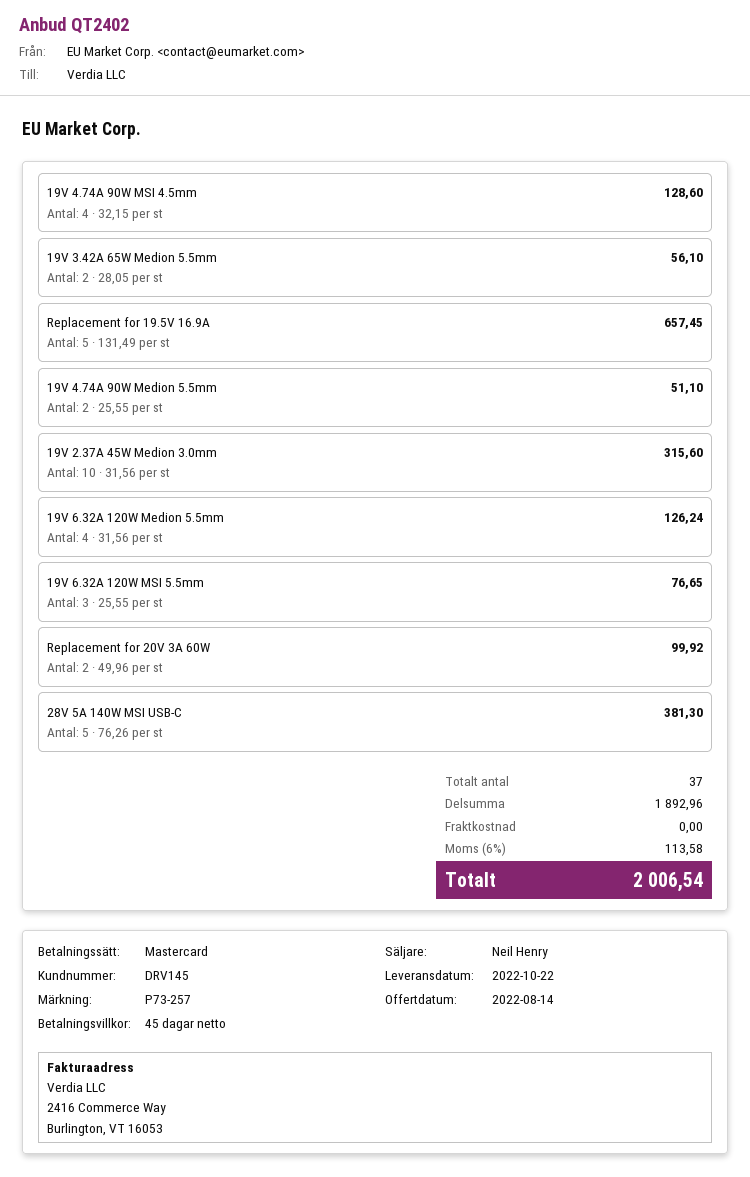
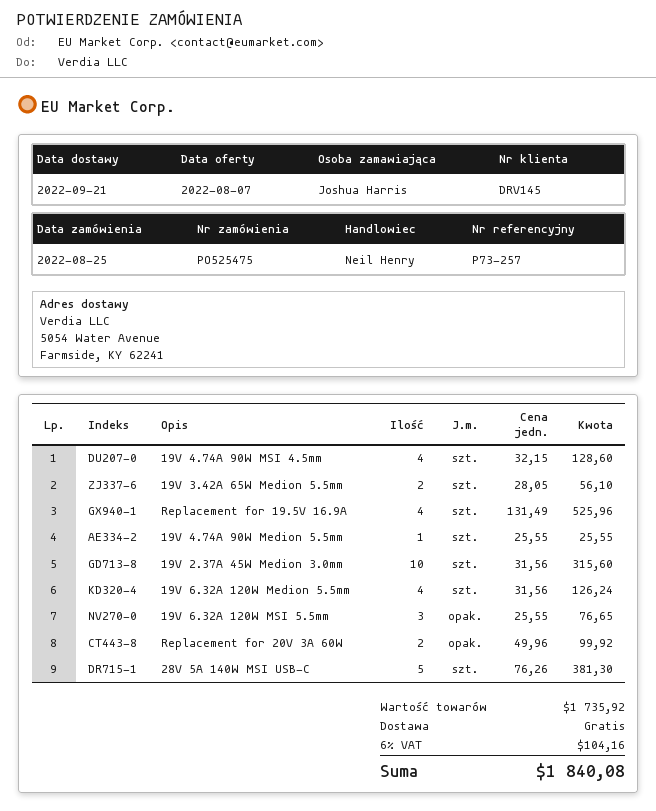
quote date: 2022-08-14 -> 2022-08-07
delivery date: 2022-10-22 -> 2022-09-21
Replacement for 19.5V 16.9A: 5 x 131.49 = 657.45 -> 4 x 131.49 = 525.96
19V 4.74A 90W Medion 5.5mm: 2 x 25.55 = 51.10 -> 1 x 25.55 = 25.55
subtotal: 1892.96 -> 1735.92
tax: 6% = 113.58 -> 6% = 104.16
total: 2006.54 -> 1840.08

